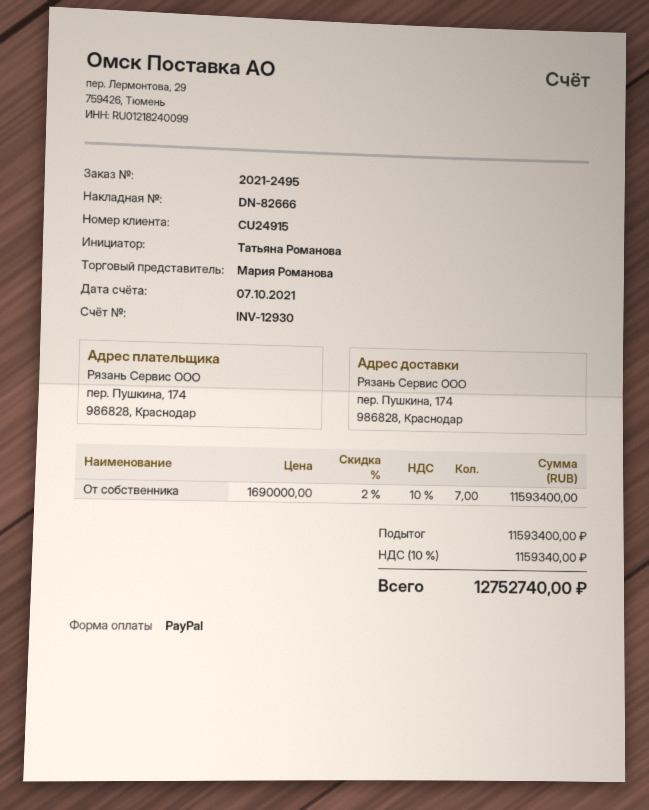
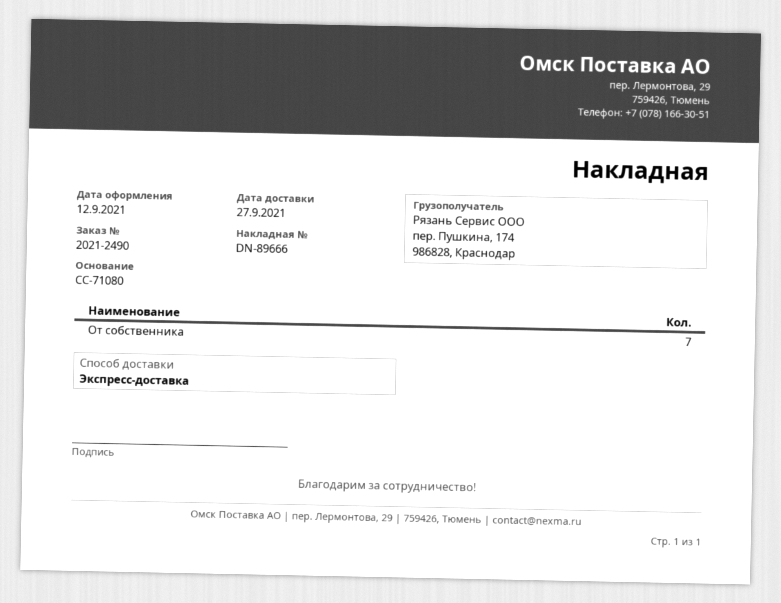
order number: 2021-2495 -> 2021-2490
delivery note number: DN-82666 -> DN-89666

